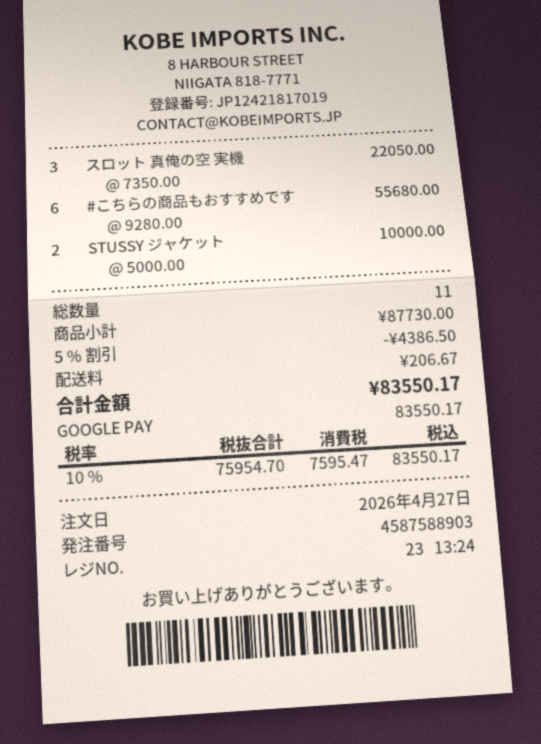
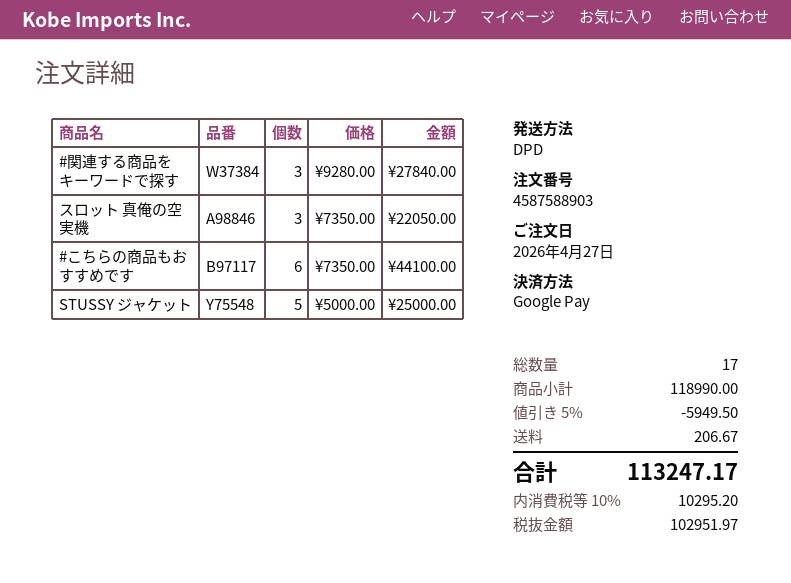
#こちらの商品もおすすめです: 6 x 9280.00 = 55680.00 -> 6 x 7350.00 = 44100.00
STUSSY ジャケット: 2 x 5000.00 = 10000.00 -> 5 x 5000.00 = 25000.00
#関連する商品をキーワードで探す: none -> 3 x 9280.00 = 27840.00
total quantity: 11 -> 17
subtotal: 87730.00 -> 118990.00
discount: 5% = 4386.50 -> 5% = 5949.50
net: 75954.70 -> 102951.97
tax: 10% = 7595.47 -> 10% = 10295.20
total: 83550.17 -> 113247.17

